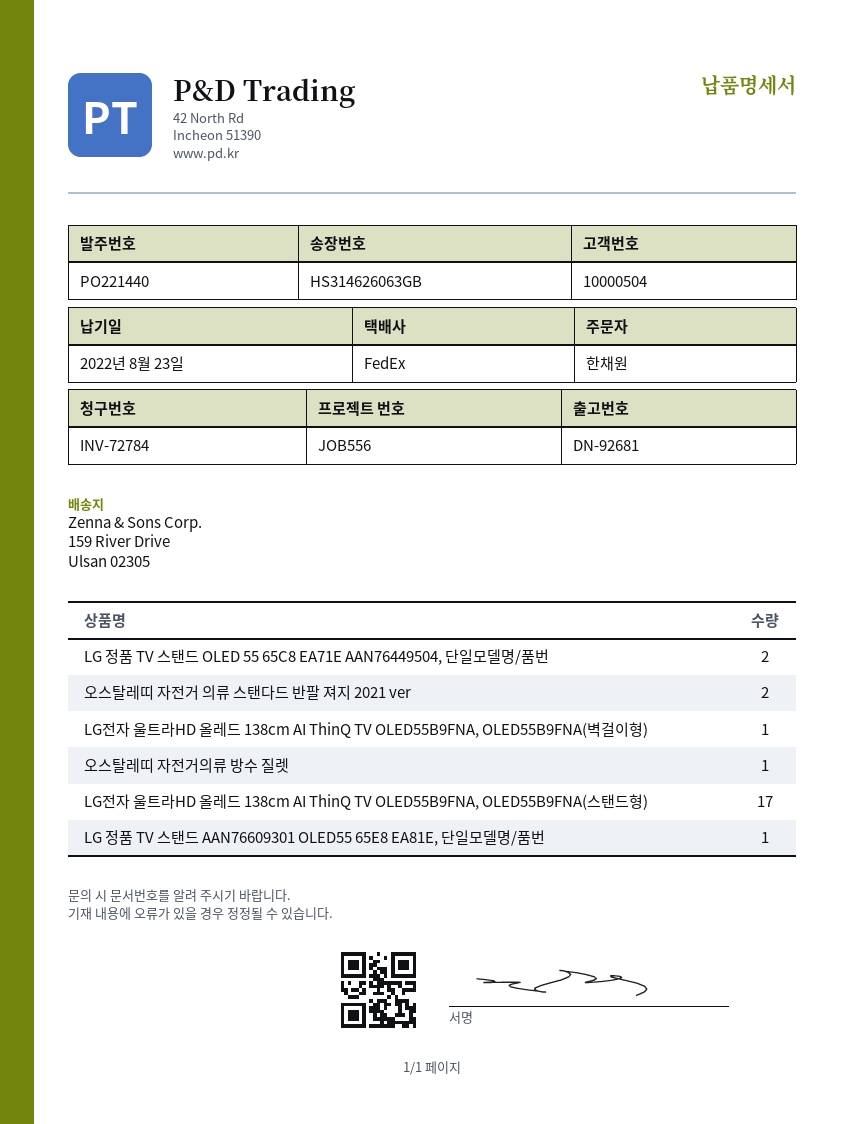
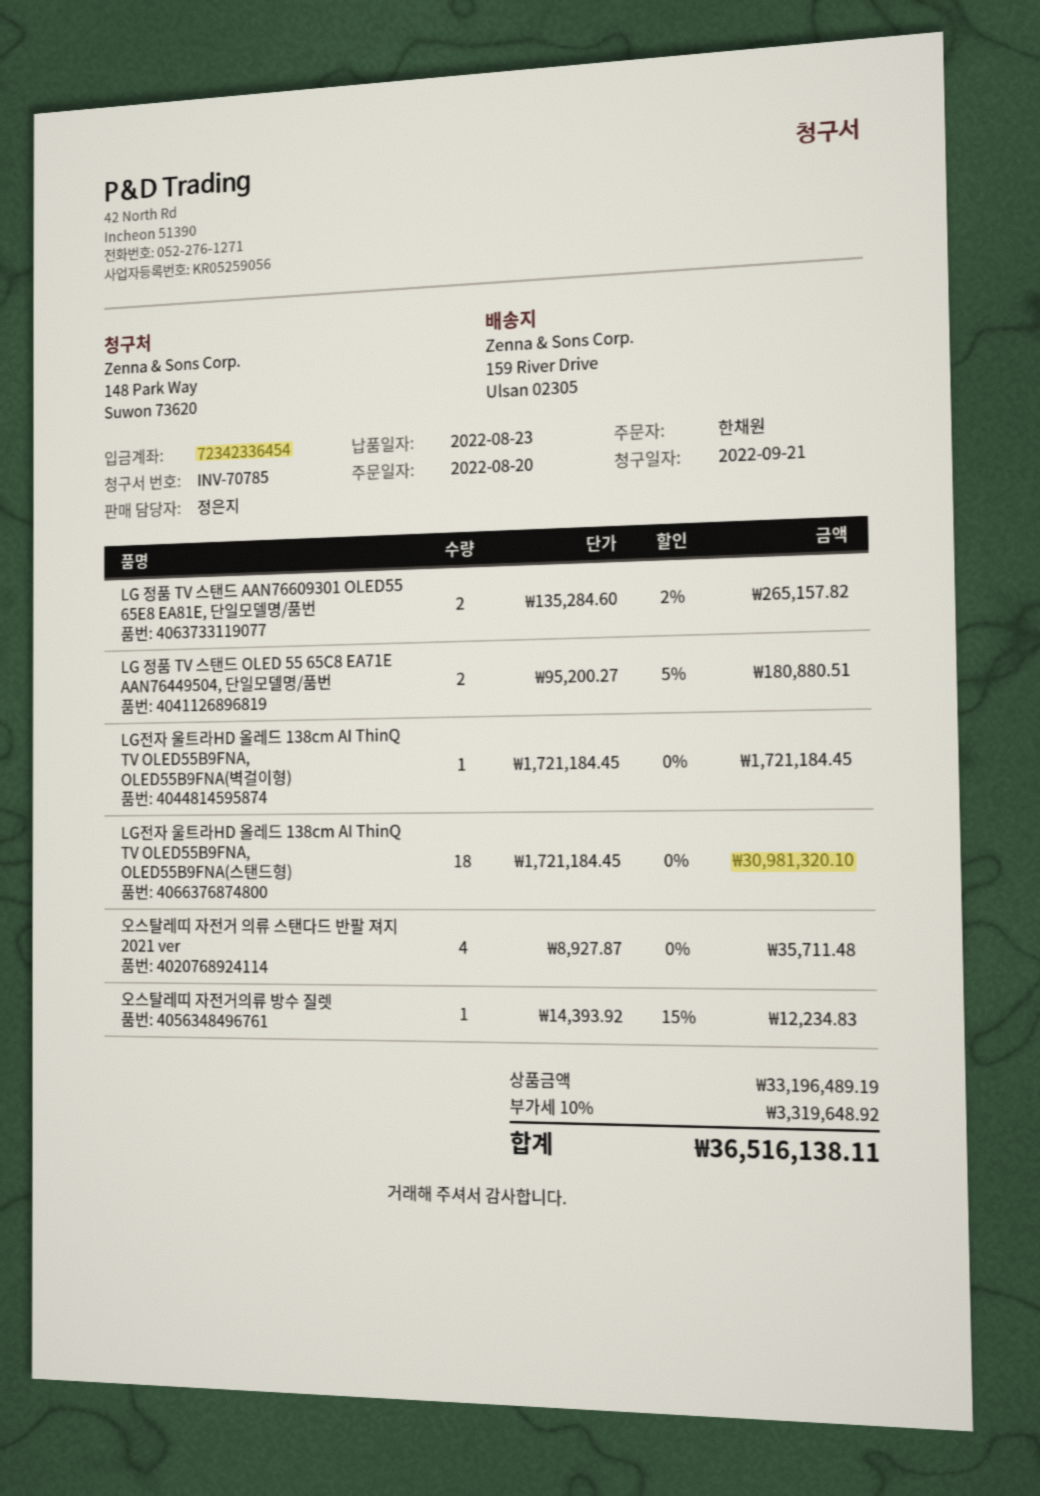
invoice number: INV-72784 -> INV-70785
오스탈레띠 자전거 의류 스탠다드 반팔 져지 2021 ver: 2 -> 4
LG전자 울트라HD 올레드 138cm AI ThinQ TV OLED55B9FNA, OLED55B9FNA(스탠드형): 17 -> 18
LG 정품 TV 스탠드 AAN76609301 OLED55 65E8 EA81E, 단일모델명/품번: 1 -> 2

